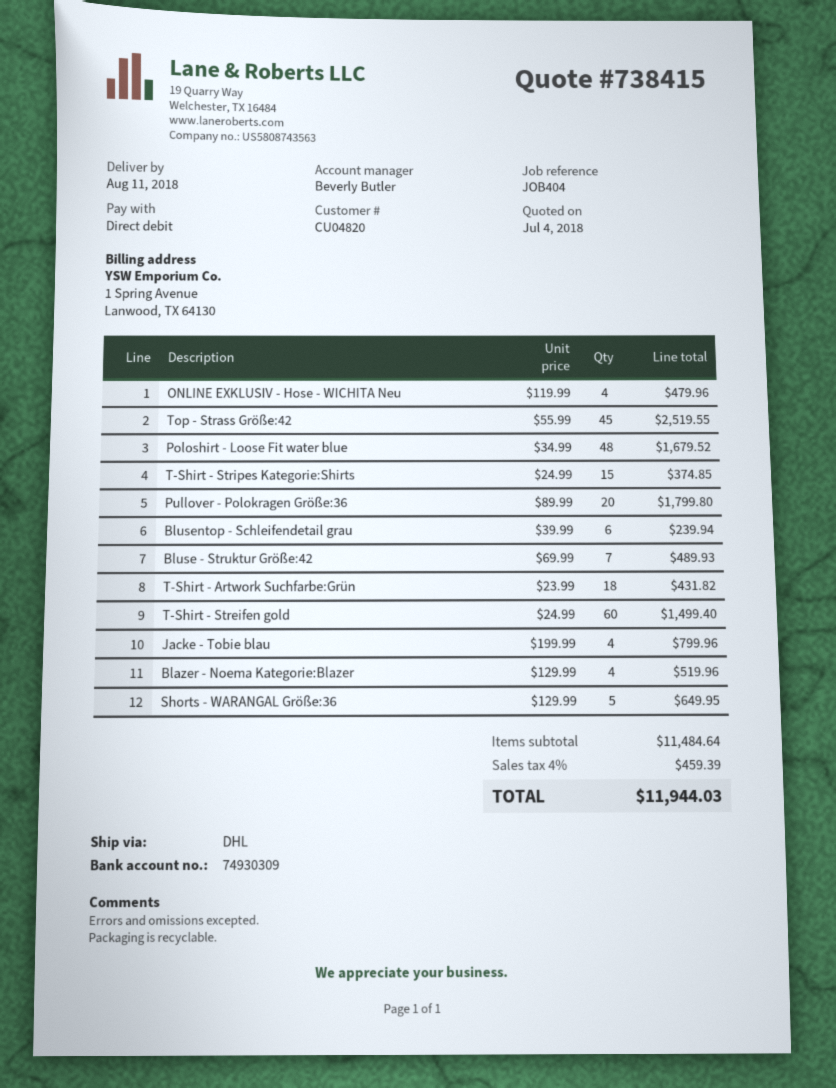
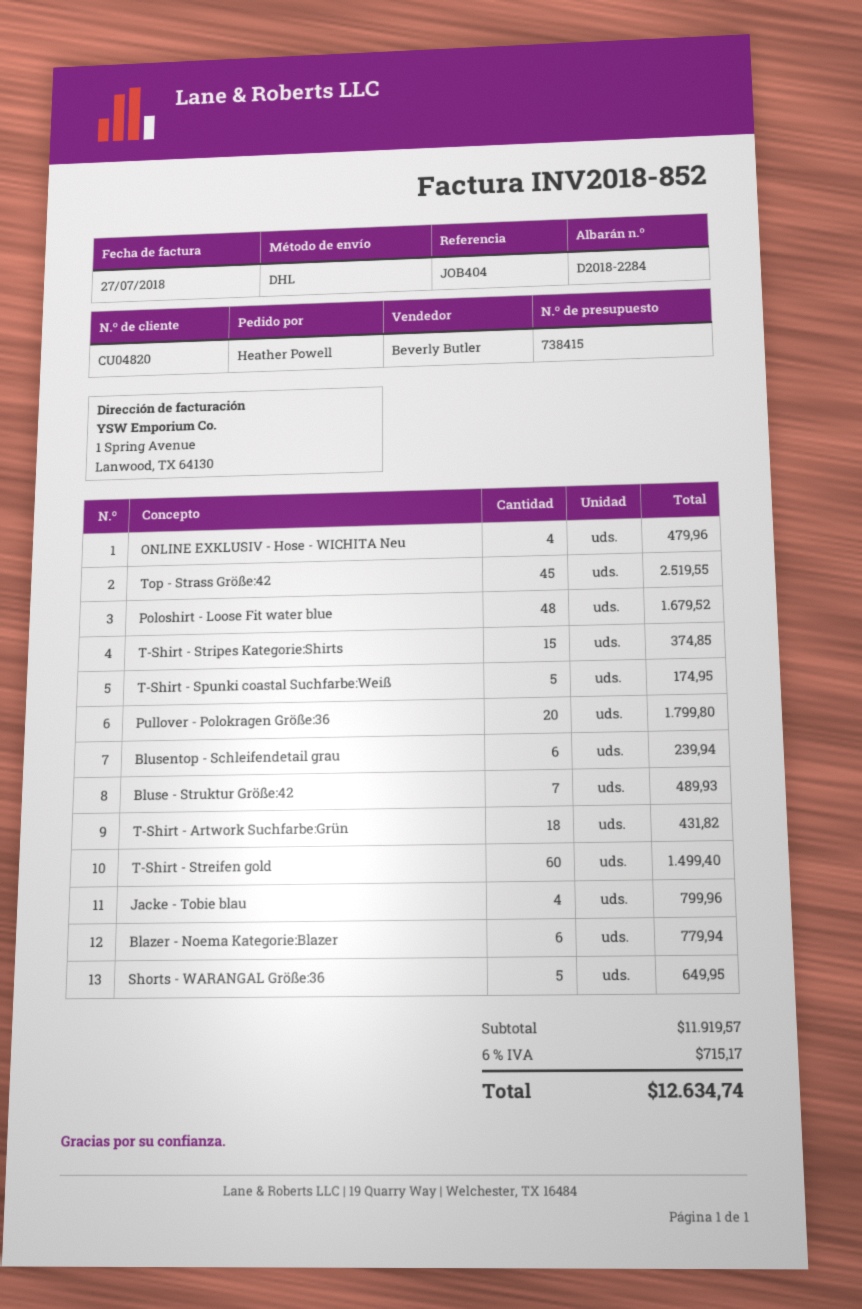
Blazer - Noema Kategorie:Blazer: 4 for 519.96 -> 6 for 779.94
T-Shirt - Spunki coastal Suchfarbe:Weiß: none -> 5 for 174.95
subtotal: 11484.64 -> 11919.57
tax: 4% = 459.39 -> 6% = 715.17
total: 11944.03 -> 12634.74

